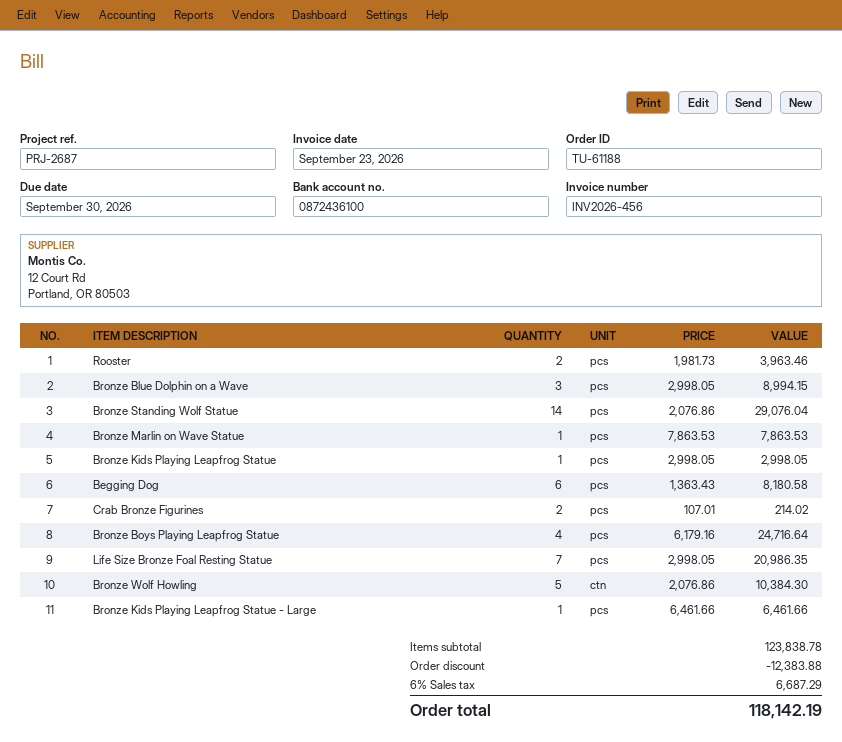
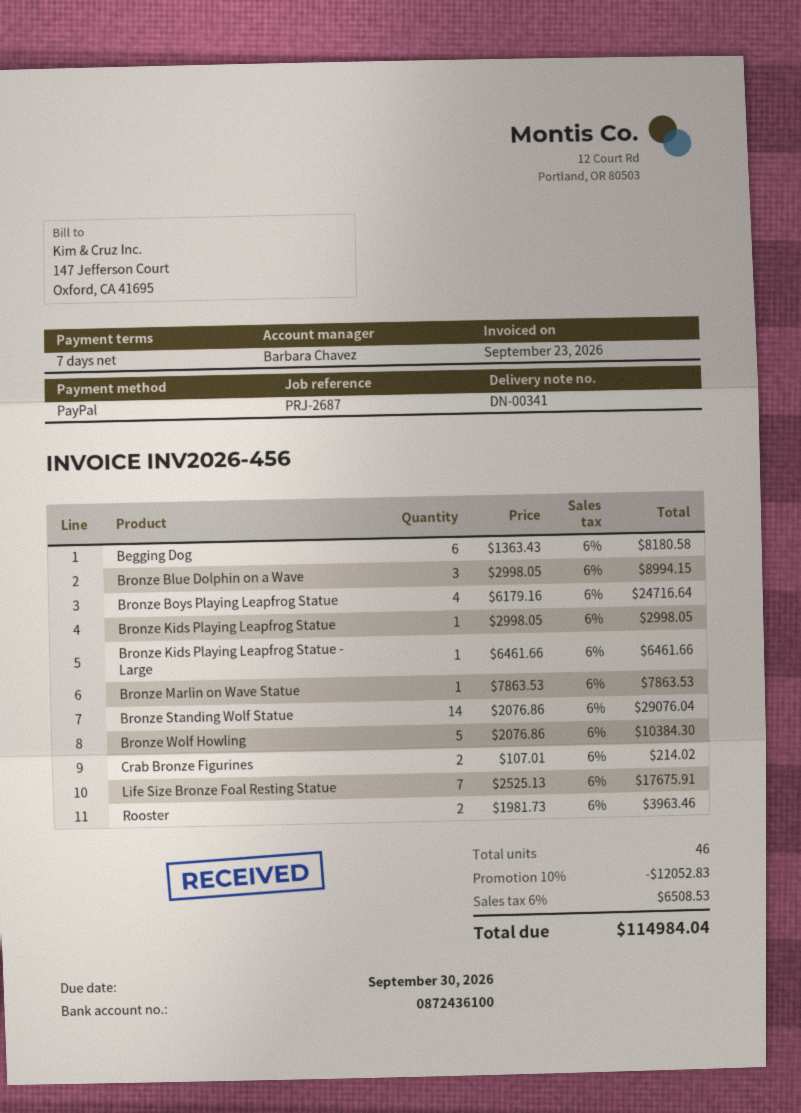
Life Size Bronze Foal Resting Statue: 7 x 2998.05 = 20986.35 -> 7 x 2525.13 = 17675.91
discount: 12383.88 -> 12052.83
tax: 6% = 6687.29 -> 6% = 6508.53
total: 118142.19 -> 114984.04

